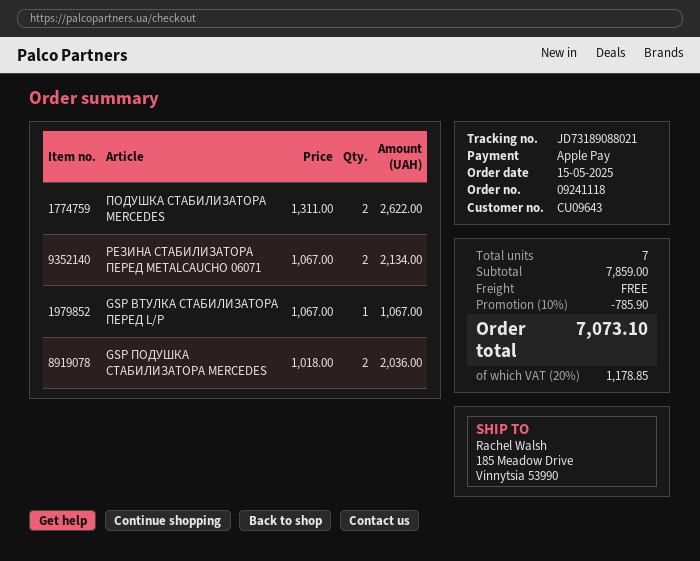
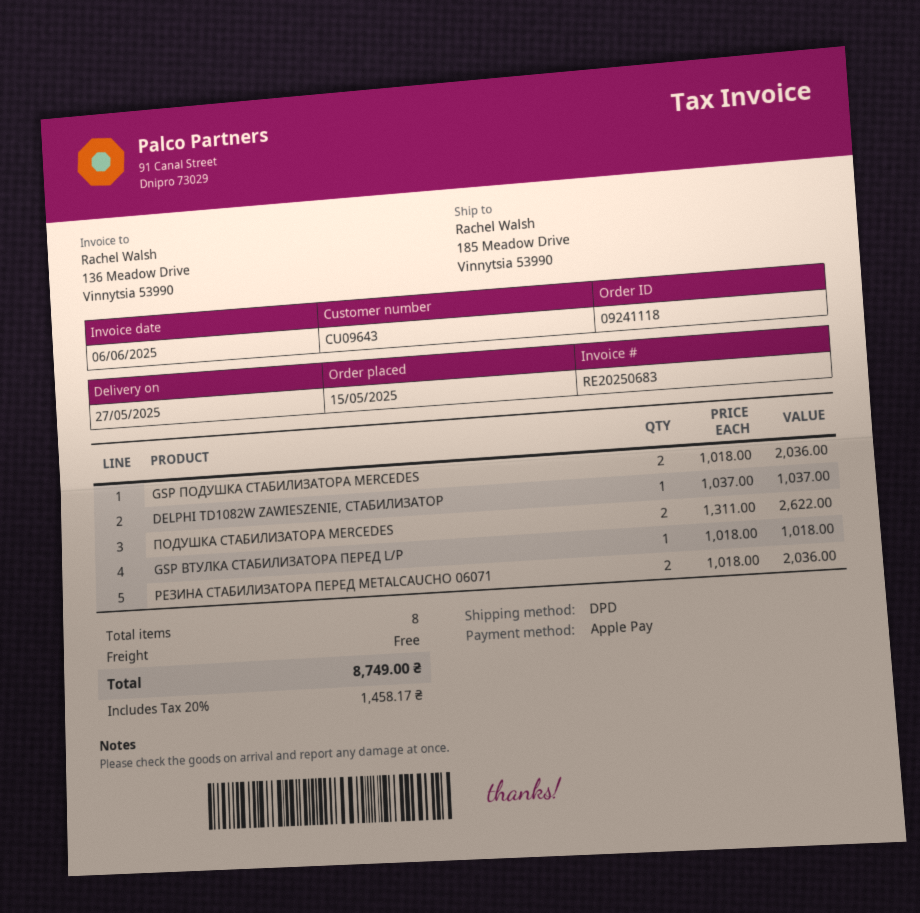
РЕЗИНА СТАБИЛИЗАТОРА ПЕРЕД METALCAUCHO 06071: 2 x 1067.00 = 2134.00 -> 2 x 1018.00 = 2036.00
GSP ВТУЛКА СТАБИЛИЗАТОРА ПЕРЕД L/P: 1 x 1067.00 = 1067.00 -> 1 x 1018.00 = 1018.00
DELPHI TD1082W ZAWIESZENIE, СТАБИЛИЗАТОР: none -> 1 x 1037.00 = 1037.00
total quantity: 7 -> 8
discount: 10% = 785.90 -> none
tax: 20% = 1178.85 -> 20% = 1458.17
total: 7073.10 -> 8749.00

